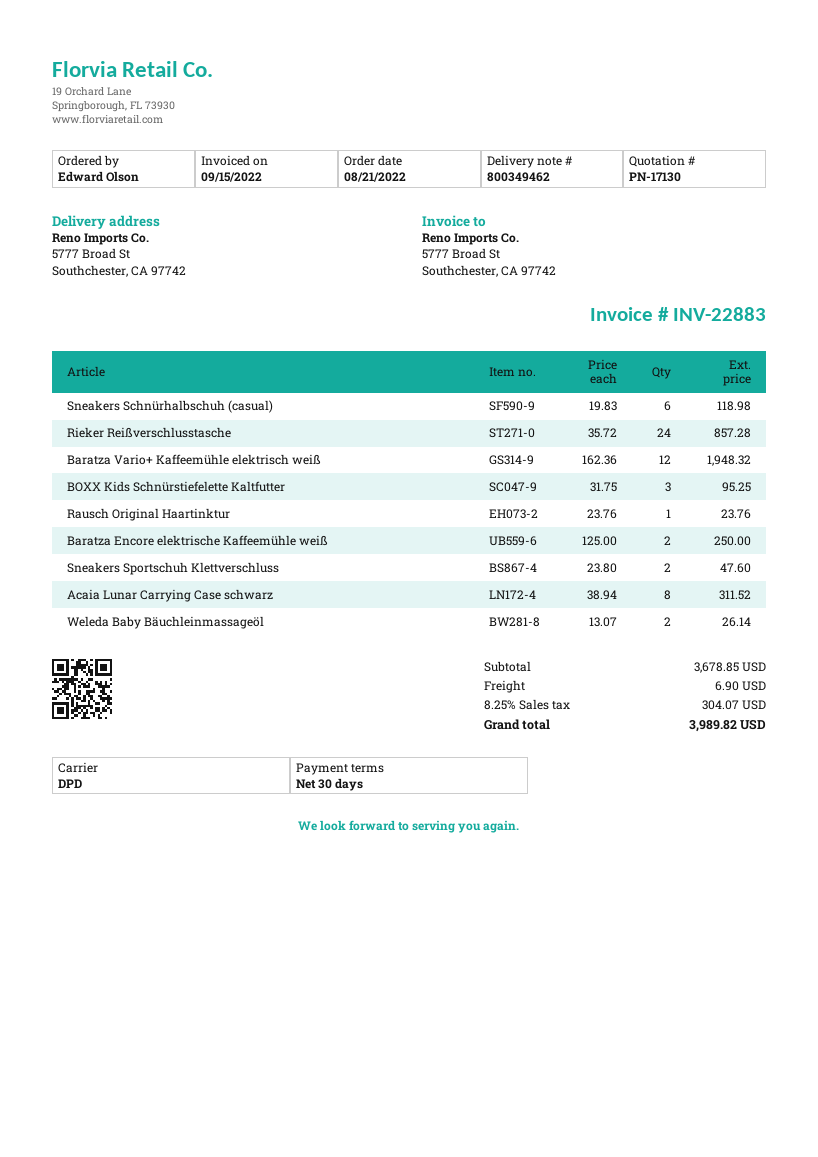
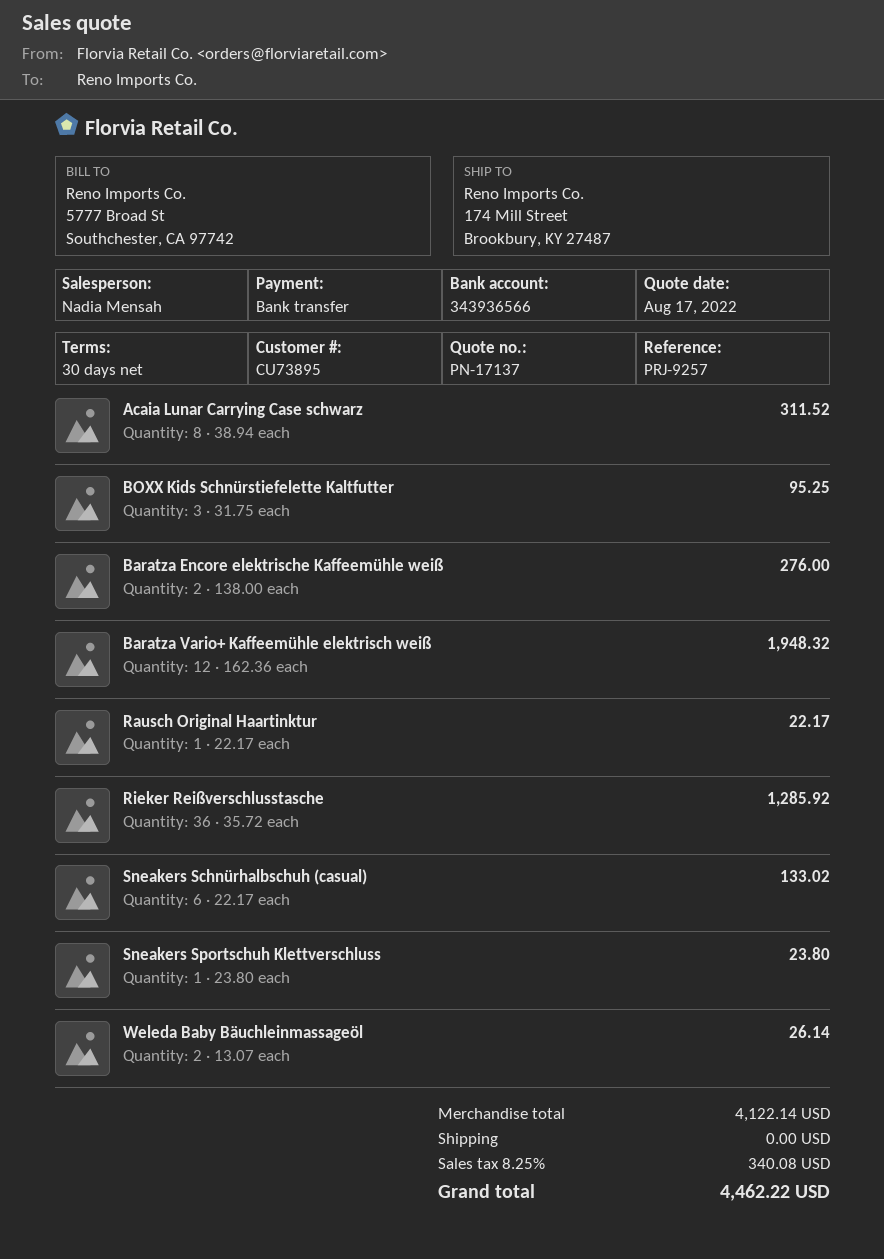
quote number: PN-17130 -> PN-17137
ship to: 5777 Broad St, Southchester, CA 97742 -> 174 Mill Street, Brookbury, KY 27487
Sneakers Schnürhalbschuh (casual): 6 x 19.83 = 118.98 -> 6 x 22.17 = 133.02
Rieker Reißverschlusstasche: 24 x 35.72 = 857.28 -> 36 x 35.72 = 1285.92
Rausch Original Haartinktur: 1 x 23.76 = 23.76 -> 1 x 22.17 = 22.17
Baratza Encore elektrische Kaffeemühle weiß: 2 x 125.00 = 250.00 -> 2 x 138.00 = 276.00
Sneakers Sportschuh Klettverschluss: 2 x 23.80 = 47.60 -> 1 x 23.80 = 23.80
subtotal: 3678.85 -> 4122.14
shipping: 6.90 -> 0.00
tax: 8.25% = 304.07 -> 8.25% = 340.08
total: 3989.82 -> 4462.22

